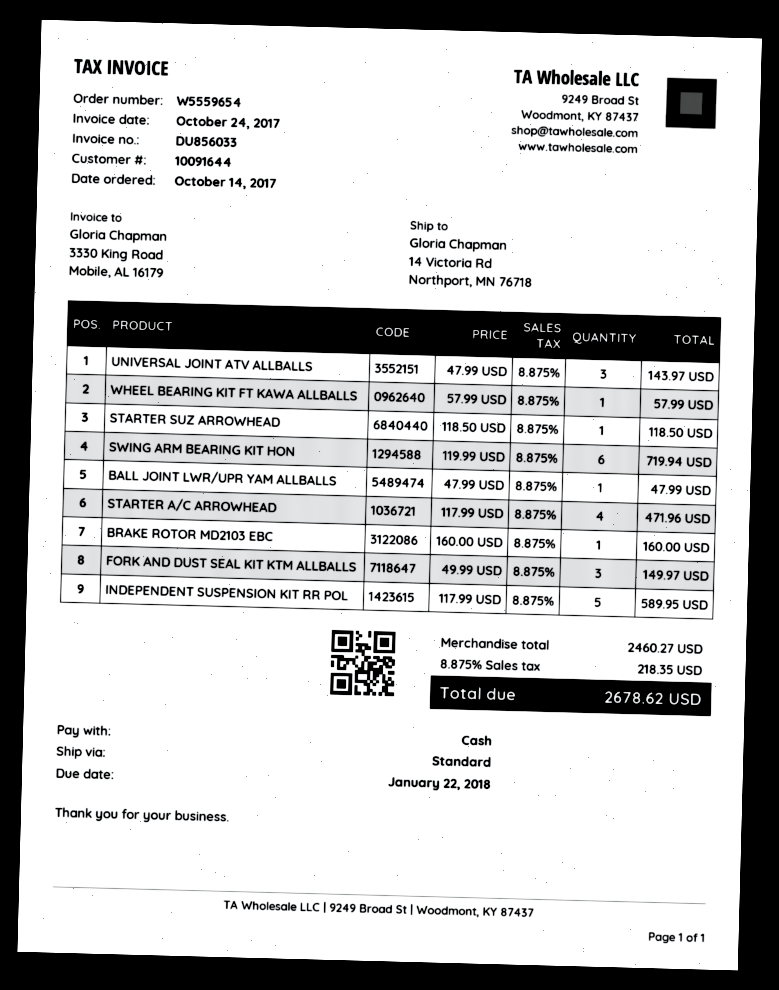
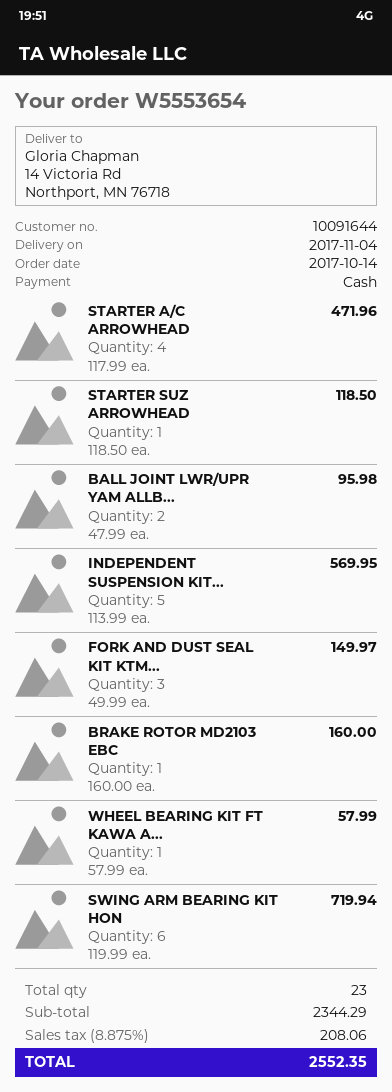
order number: W5559654 -> W5553654
UNIVERSAL JOINT ATV ALLBALLS: 3 x 47.99 = 143.97 -> none
BALL JOINT LWR/UPR YAM ALLBALLS: 1 x 47.99 = 47.99 -> 2 x 47.99 = 95.98
INDEPENDENT SUSPENSION KIT RR POL: 5 x 117.99 = 589.95 -> 5 x 113.99 = 569.95
subtotal: 2460.27 -> 2344.29
tax: 8.875% = 218.35 -> 8.875% = 208.06
total: 2678.62 -> 2552.35

